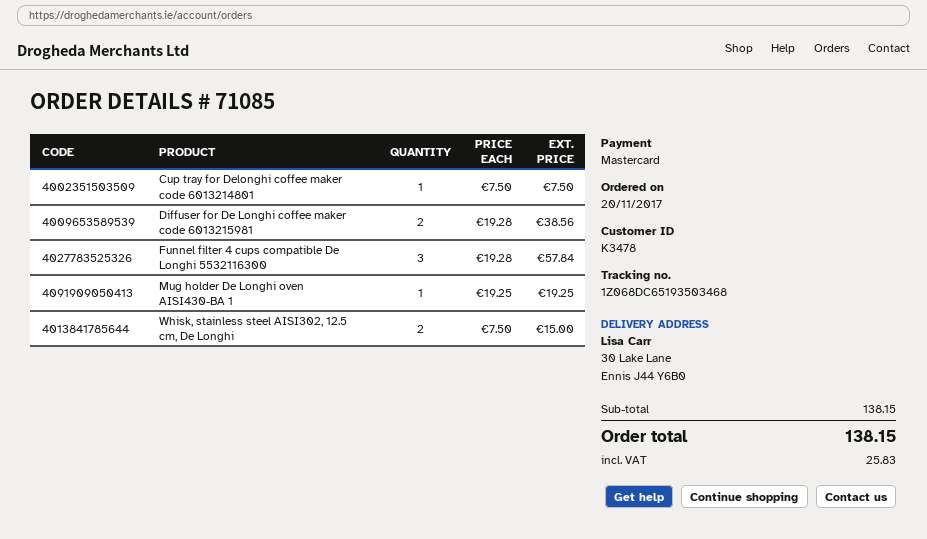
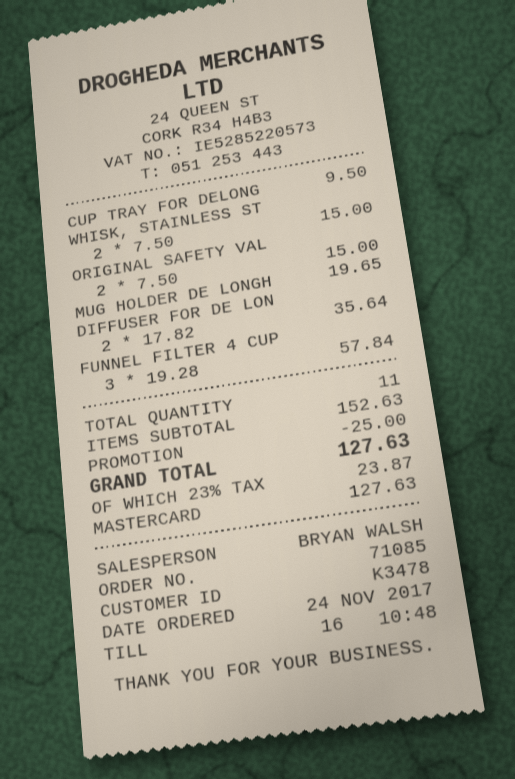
order date: 2017-11-20 -> 2017-11-24
Cup tray for Delonghi coffee maker code 6013214801: 1 x 7.50 = 7.50 -> 1 x 9.50 = 9.50
Diffuser for De Longhi coffee maker code 6013215981: 2 x 19.28 = 38.56 -> 2 x 17.82 = 35.64
Mug holder De Longhi oven AISI430-BA 1: 1 x 19.25 = 19.25 -> 1 x 19.65 = 19.65
ORIGINAL SAFETY VAL: none -> 2 x 7.50 = 15.00
subtotal: 138.15 -> 152.63
discount: none -> 25.00
tax: 25.83 -> 23.87
total: 138.15 -> 127.63

